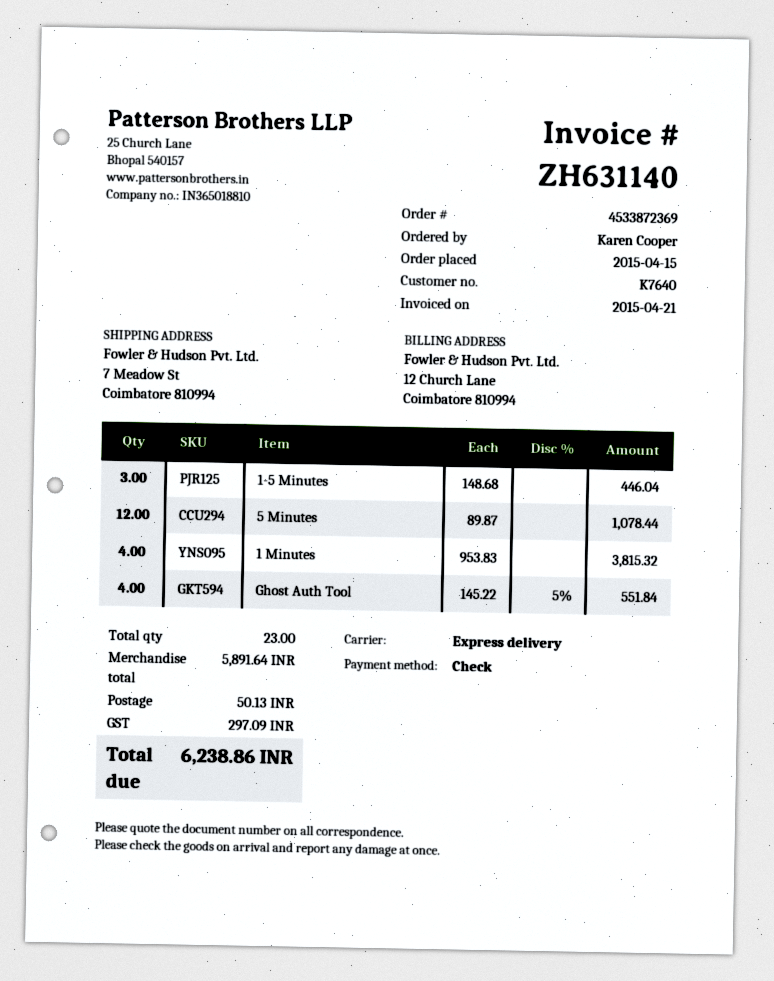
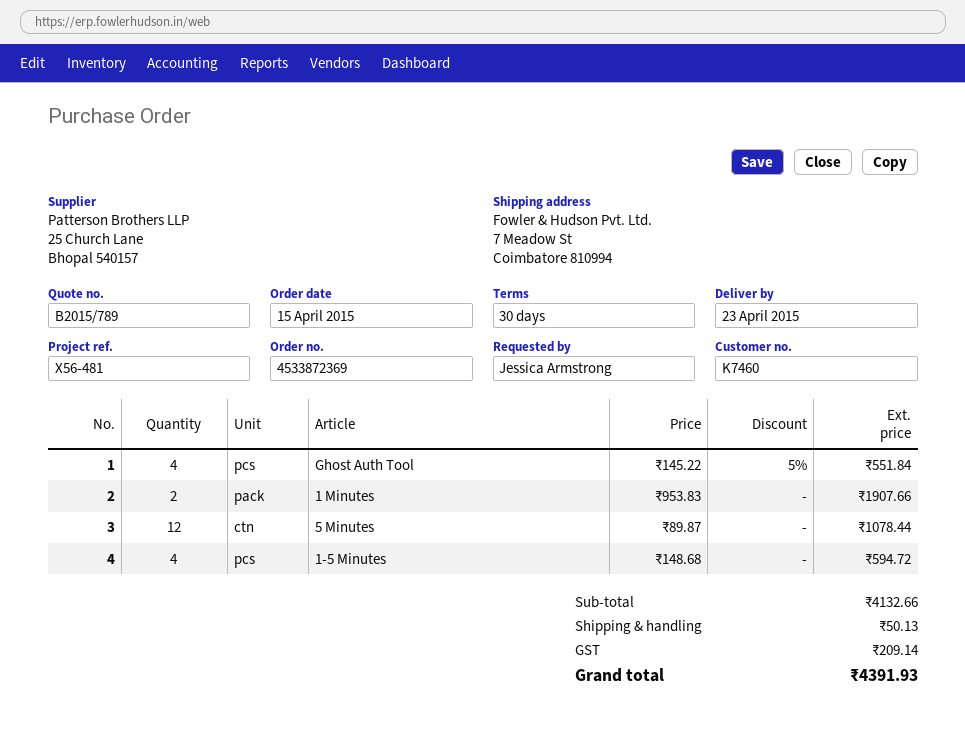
customer number: K7640 -> K7460
ordered by: Karen Cooper -> Jessica Armstrong
1-5 Minutes: 3 x 148.68 = 446.04 -> 4 x 148.68 = 594.72
1 Minutes: 4 x 953.83 = 3815.32 -> 2 x 953.83 = 1907.66
subtotal: 5891.64 -> 4132.66
tax: 297.09 -> 209.14
total: 6238.86 -> 4391.93

